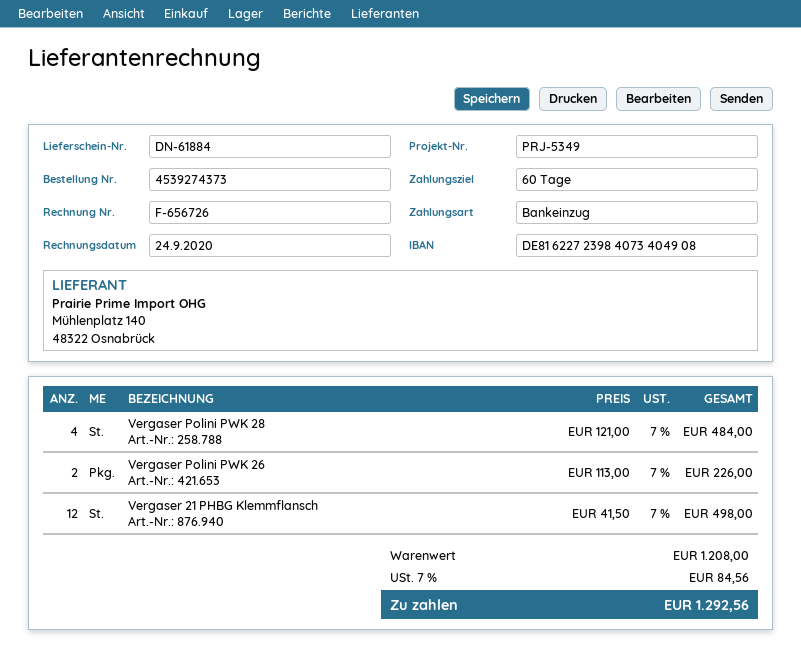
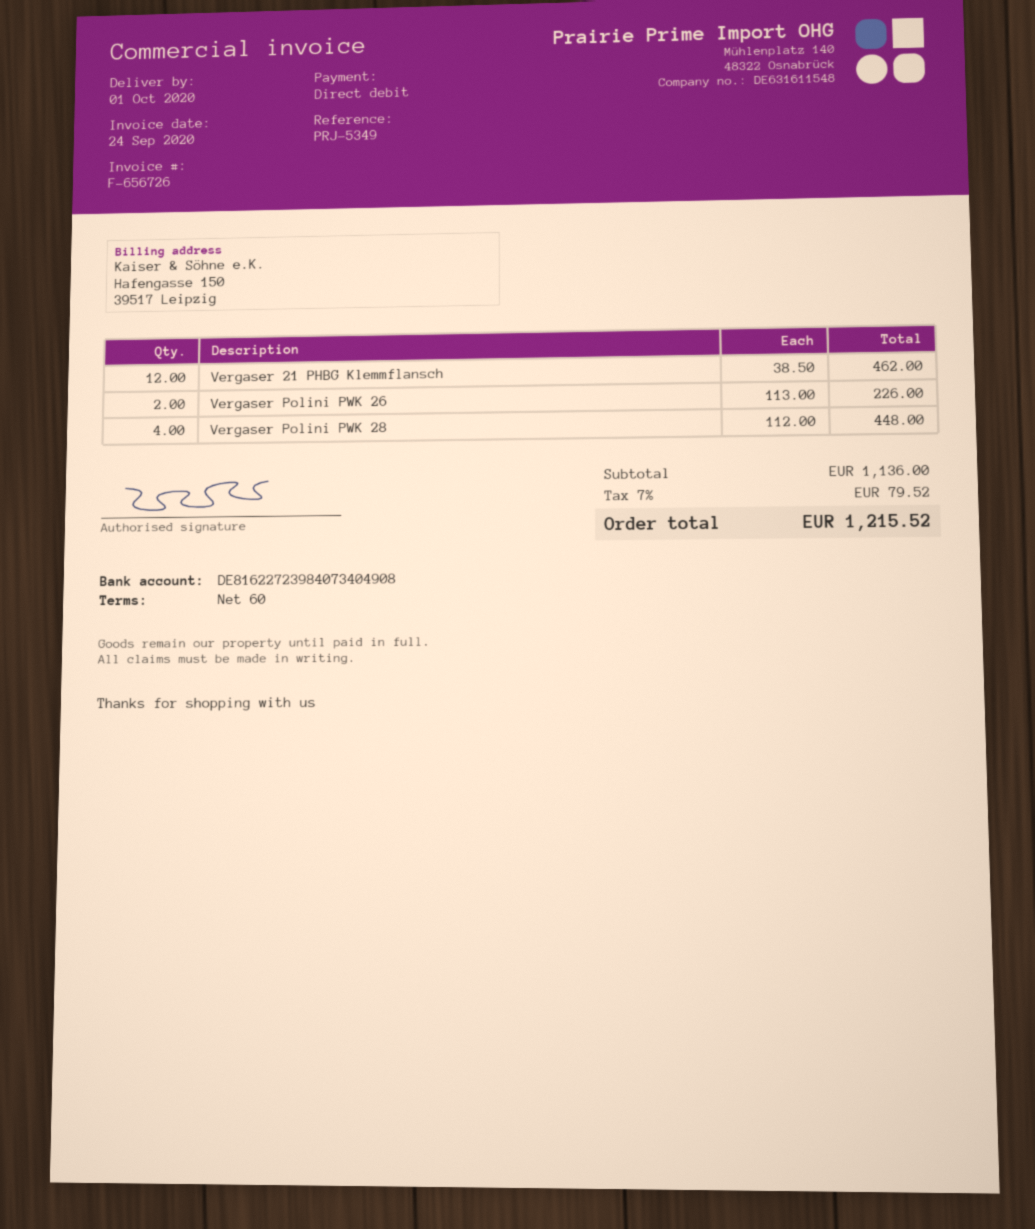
Vergaser Polini PWK 28: 4 x 121.00 = 484.00 -> 4 x 112.00 = 448.00
Vergaser 21 PHBG Klemmflansch: 12 x 41.50 = 498.00 -> 12 x 38.50 = 462.00
subtotal: 1208.00 -> 1136.00
tax: 7% = 84.56 -> 7% = 79.52
total: 1292.56 -> 1215.52

